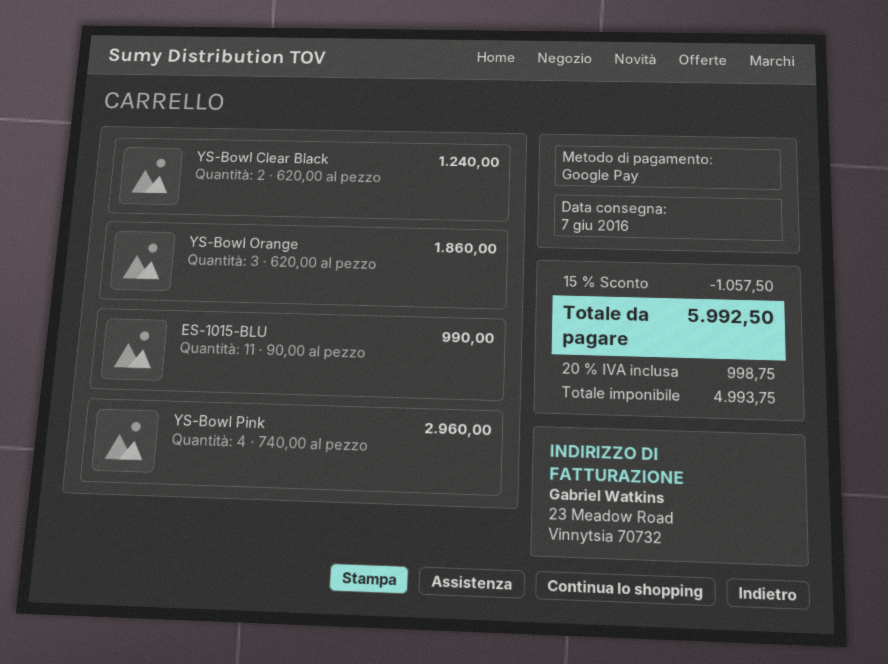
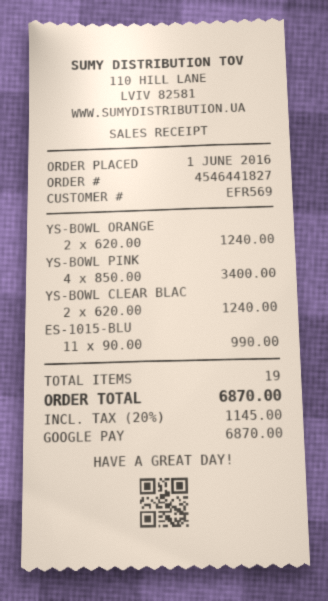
YS-Bowl Orange: 3 x 620.00 = 1860.00 -> 2 x 620.00 = 1240.00
YS-Bowl Pink: 4 x 740.00 = 2960.00 -> 4 x 850.00 = 3400.00
discount: 15% = 1057.50 -> none
tax: 20% = 998.75 -> 20% = 1145.00
total: 5992.50 -> 6870.00

